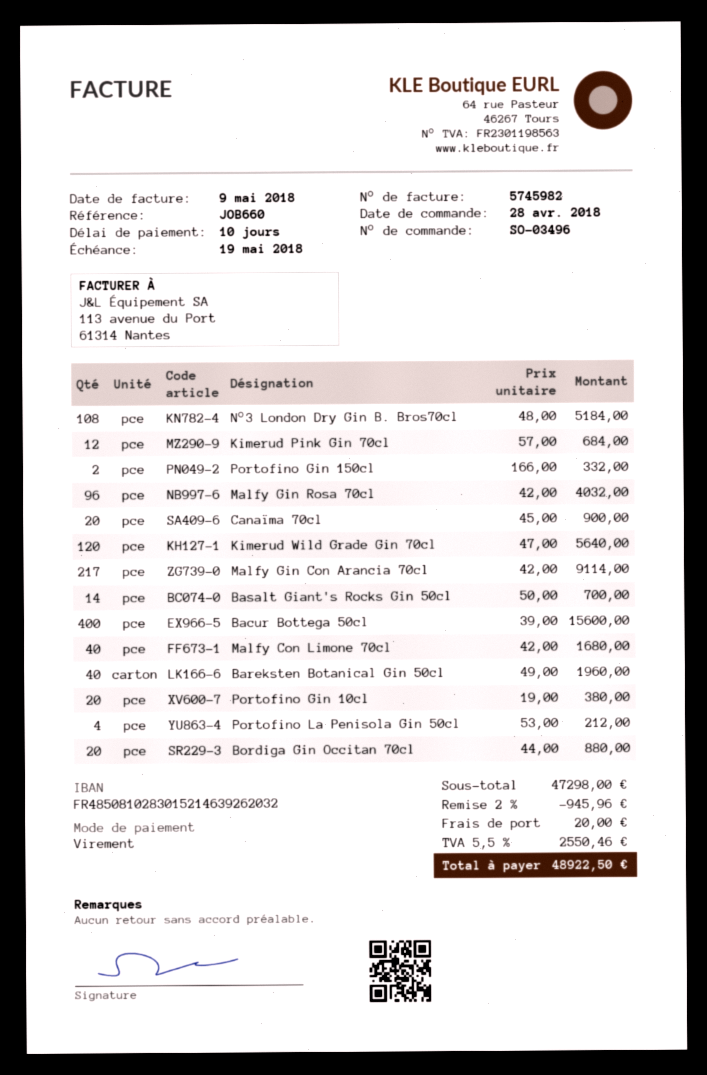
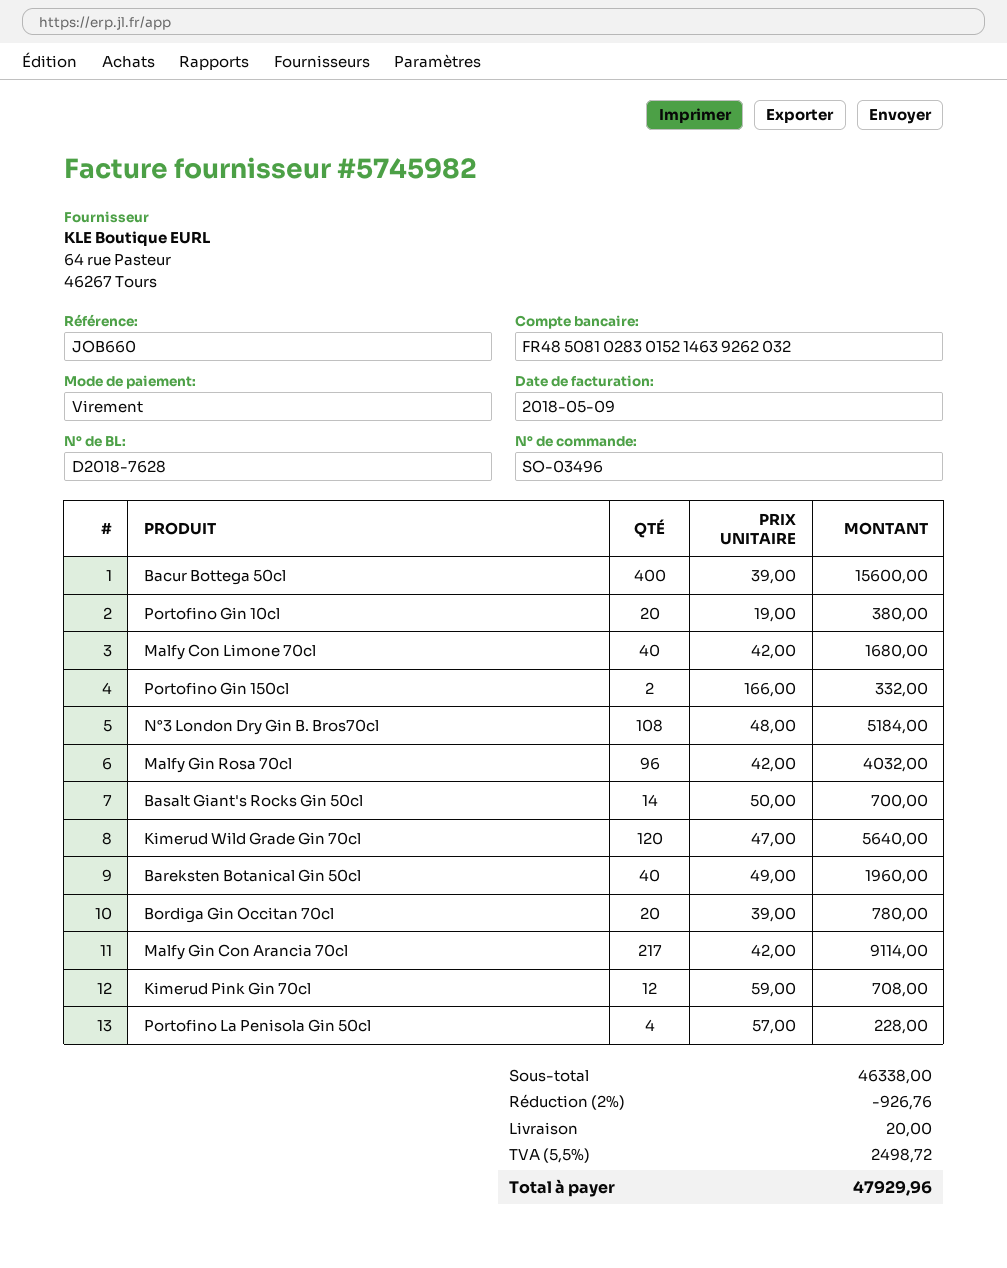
Kimerud Pink Gin 70cl: 12 x 57.00 = 684.00 -> 12 x 59.00 = 708.00
Canaïma 70cl: 20 x 45.00 = 900.00 -> none
Portofino La Penisola Gin 50cl: 4 x 53.00 = 212.00 -> 4 x 57.00 = 228.00
Bordiga Gin Occitan 70cl: 20 x 44.00 = 880.00 -> 20 x 39.00 = 780.00
subtotal: 47298.00 -> 46338.00
discount: 2% = 945.96 -> 2% = 926.76
tax: 5.5% = 2550.46 -> 5.5% = 2498.72
total: 48922.50 -> 47929.96

